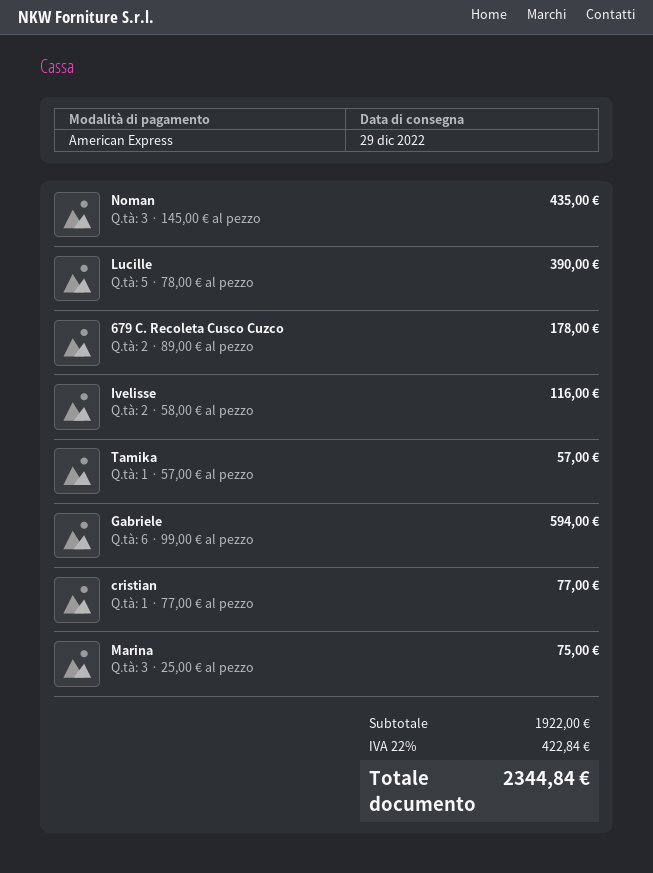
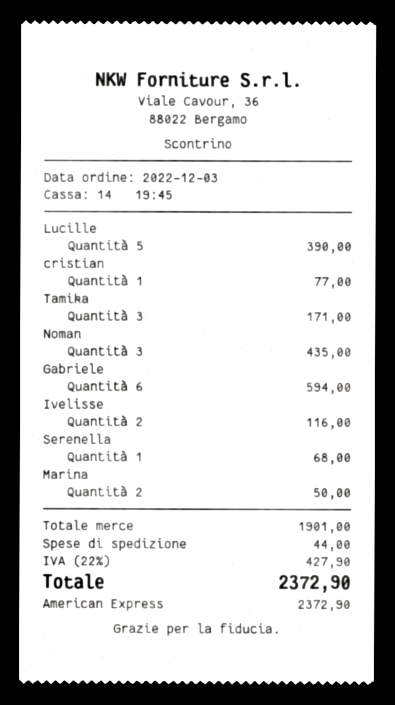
679 C. Recoleta Cusco Cuzco: 2 for 178.00 -> none
Tamika: 1 for 57.00 -> 3 for 171.00
Marina: 3 for 75.00 -> 2 for 50.00
Serenella: none -> 1 for 68.00
subtotal: 1922.00 -> 1901.00
shipping: none -> 44.00
tax: 22% = 422.84 -> 22% = 427.90
total: 2344.84 -> 2372.90

